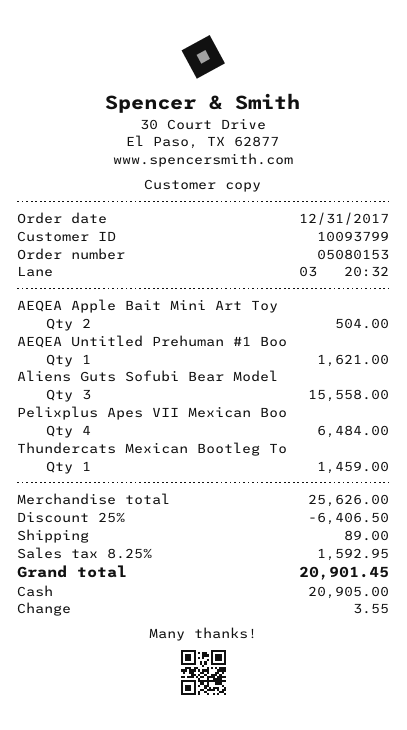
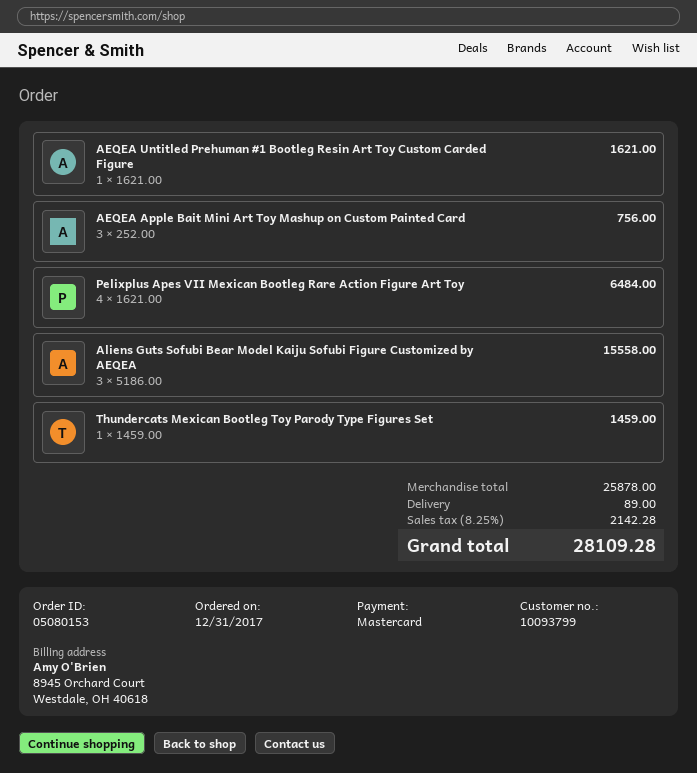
payment method: cash -> Mastercard
AEQEA Apple Bait Mini Art Toy: 2 for 504.00 -> 3 for 756.00
subtotal: 25626.00 -> 25878.00
discount: 25% = 6406.50 -> none
tax: 8.25% = 1592.95 -> 8.25% = 2142.28
total: 20901.45 -> 28109.28

